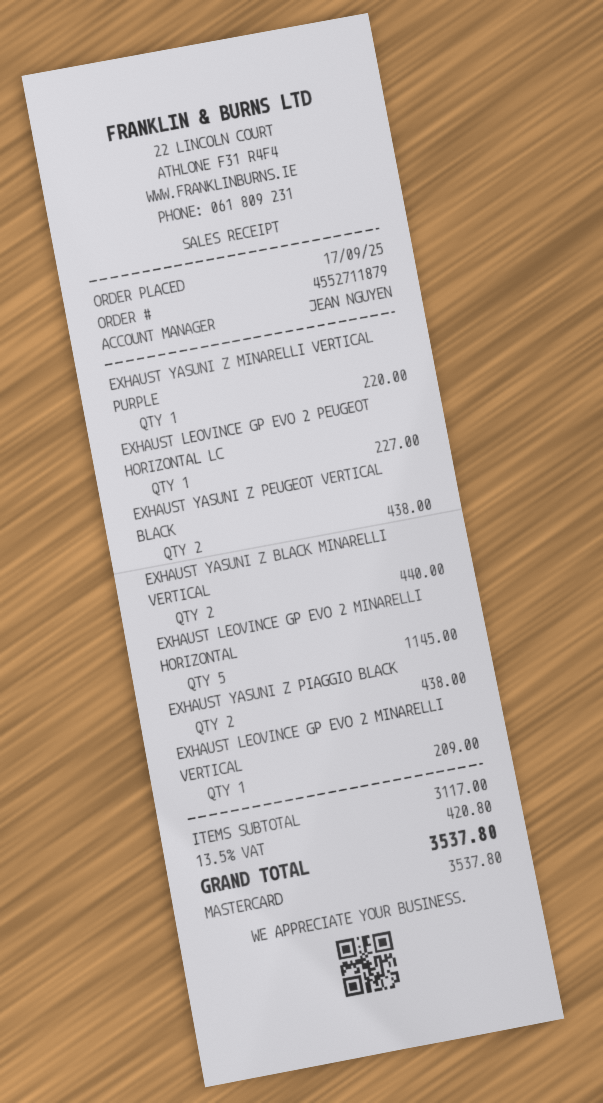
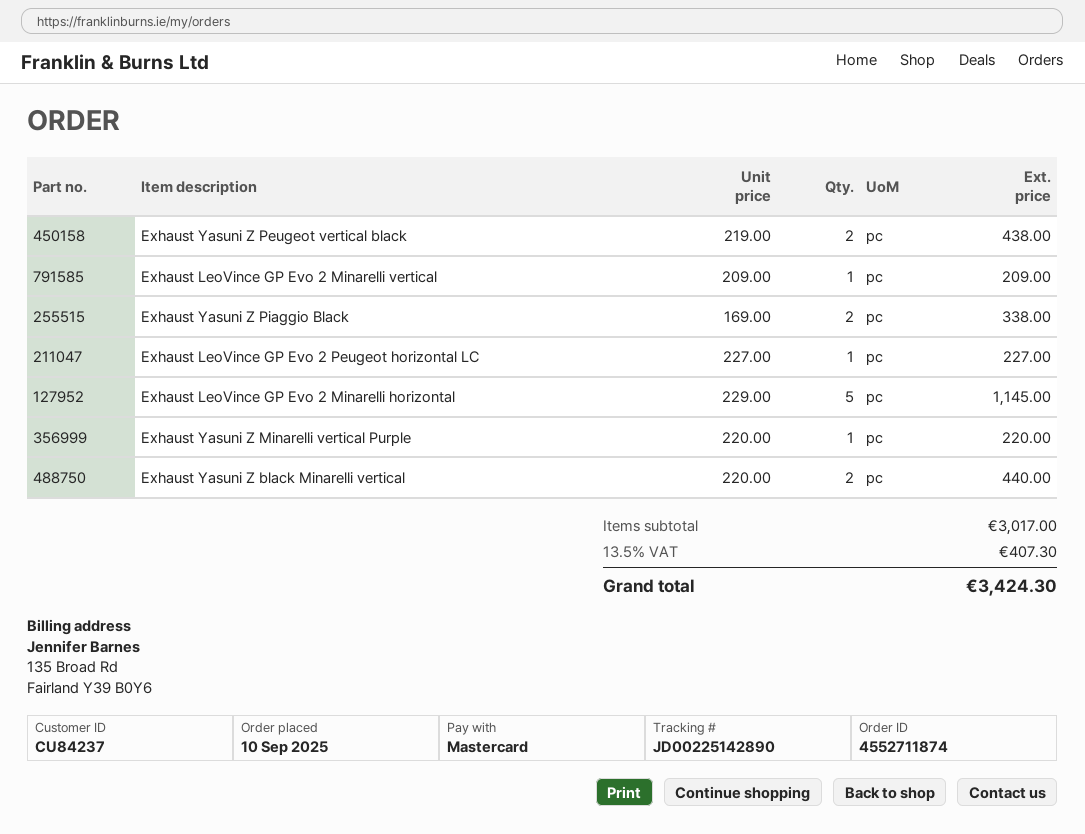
order number: 4552711879 -> 4552711874
order date: 2025-09-17 -> 2025-09-10
EXHAUST YASUNI Z PIAGGIO BLACK: 2 for 438.00 -> 2 for 338.00
subtotal: 3117.00 -> 3017.00
tax: 13.5% = 420.80 -> 13.5% = 407.30
total: 3537.80 -> 3424.30

